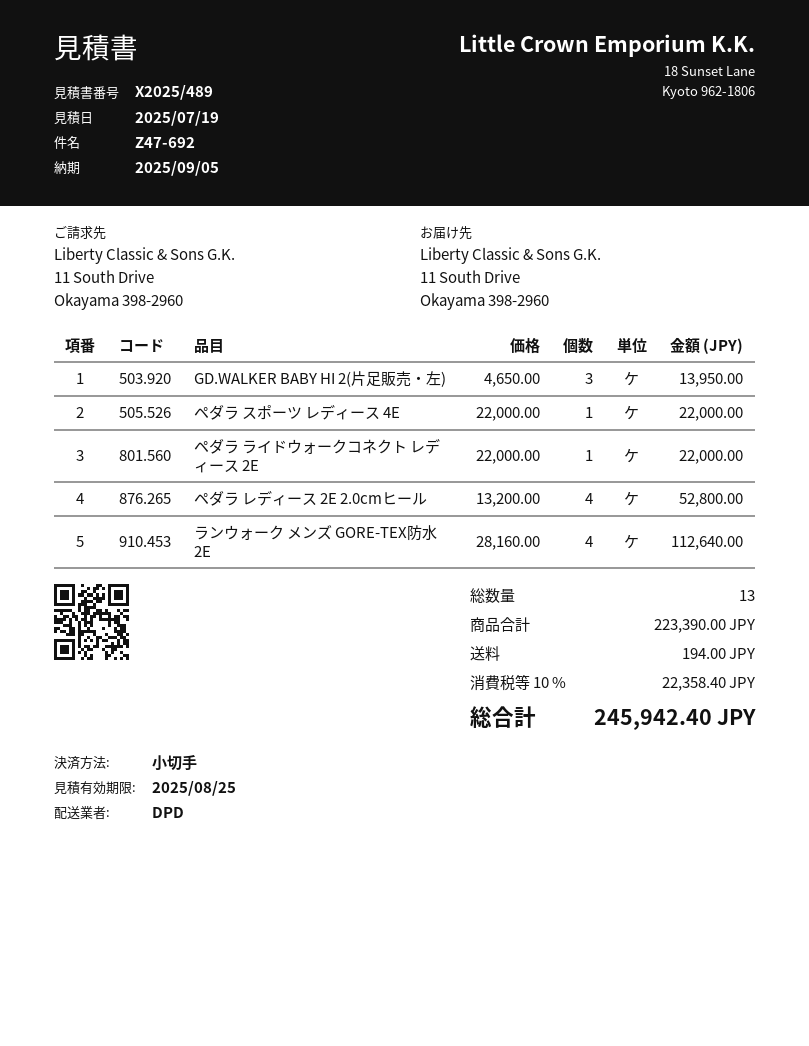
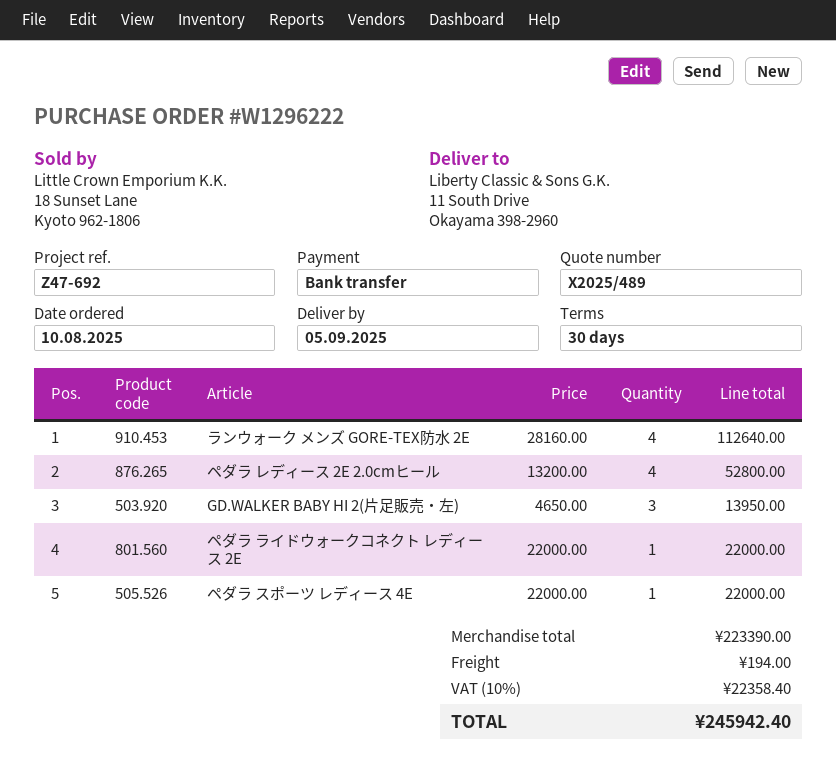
payment method: cheque -> bank transfer

